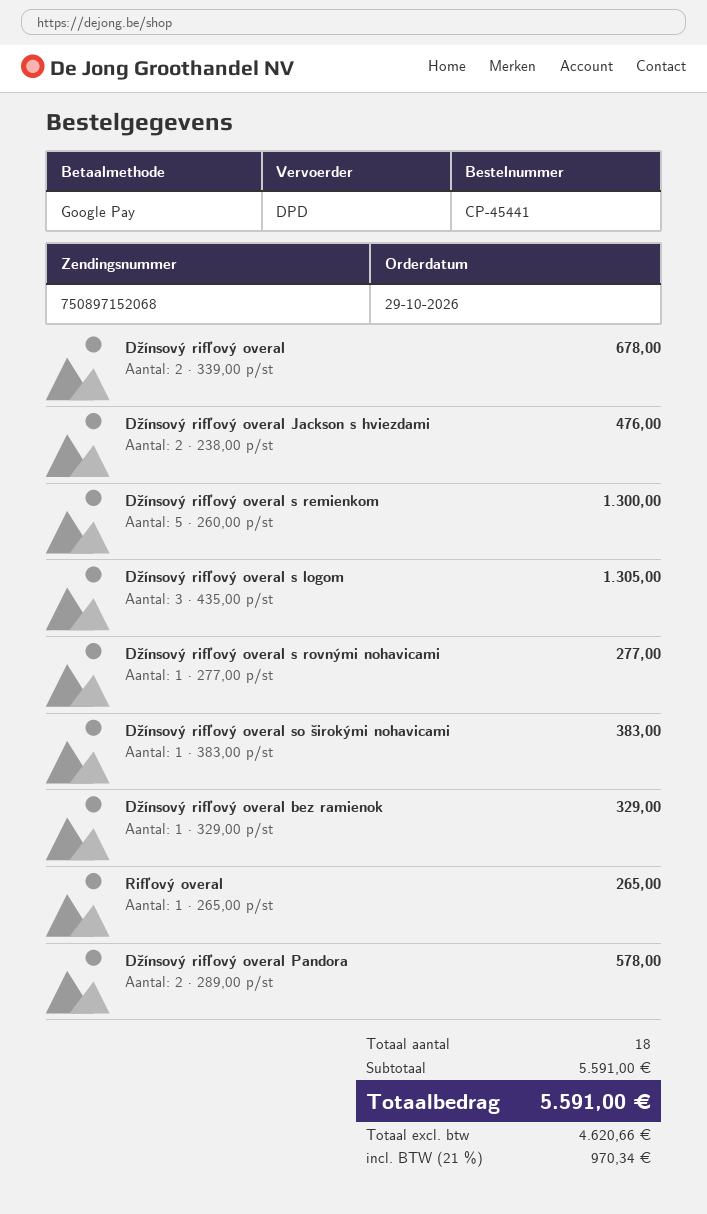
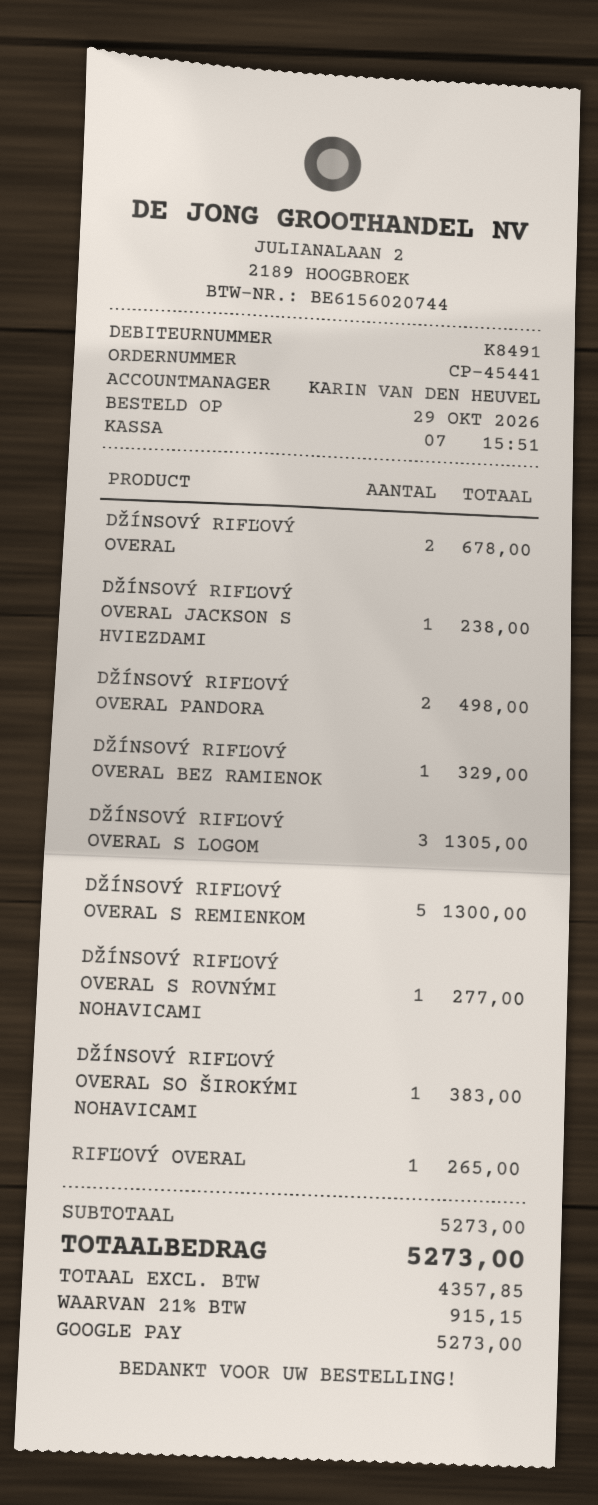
Džínsový rifľový overal Jackson s hviezdami: 2 for 476.00 -> 1 for 238.00
Džínsový rifľový overal Pandora: 2 for 578.00 -> 2 for 498.00
subtotal: 5591.00 -> 5273.00
net: 4620.66 -> 4357.85
tax: 21% = 970.34 -> 21% = 915.15
total: 5591.00 -> 5273.00

